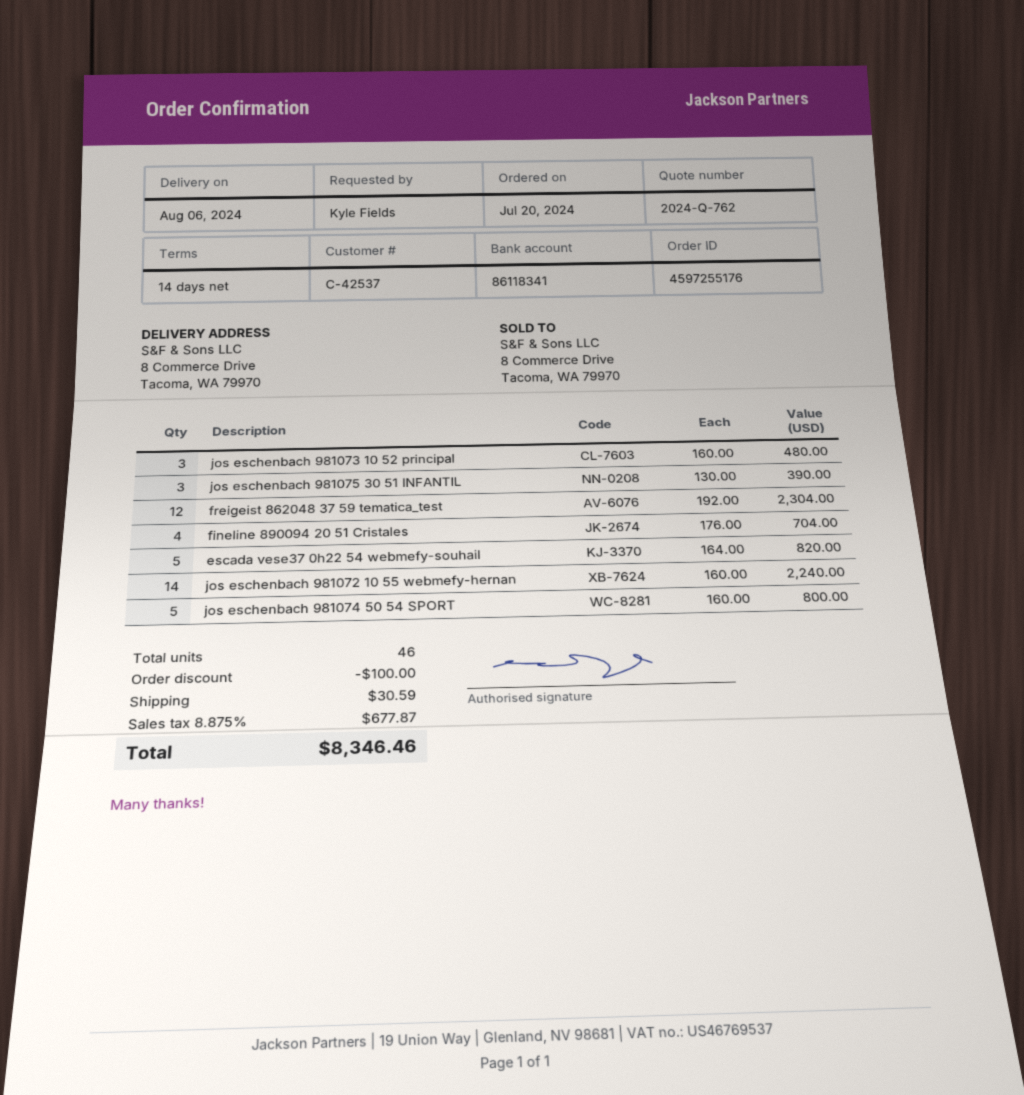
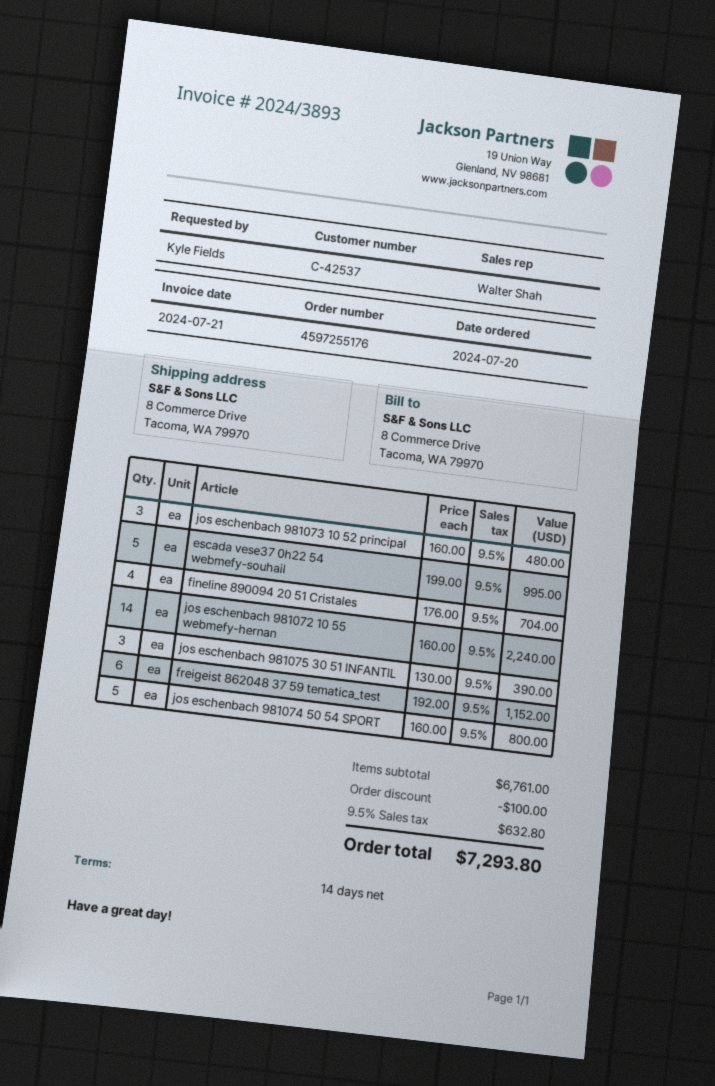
freigeist 862048 37 59 tematica_test: 12 x 192.00 = 2304.00 -> 6 x 192.00 = 1152.00
escada vese37 0h22 54 webmefy-souhail: 5 x 164.00 = 820.00 -> 5 x 199.00 = 995.00
shipping: 30.59 -> none
tax: 8.875% = 677.87 -> 9.5% = 632.80
total: 8346.46 -> 7293.80

